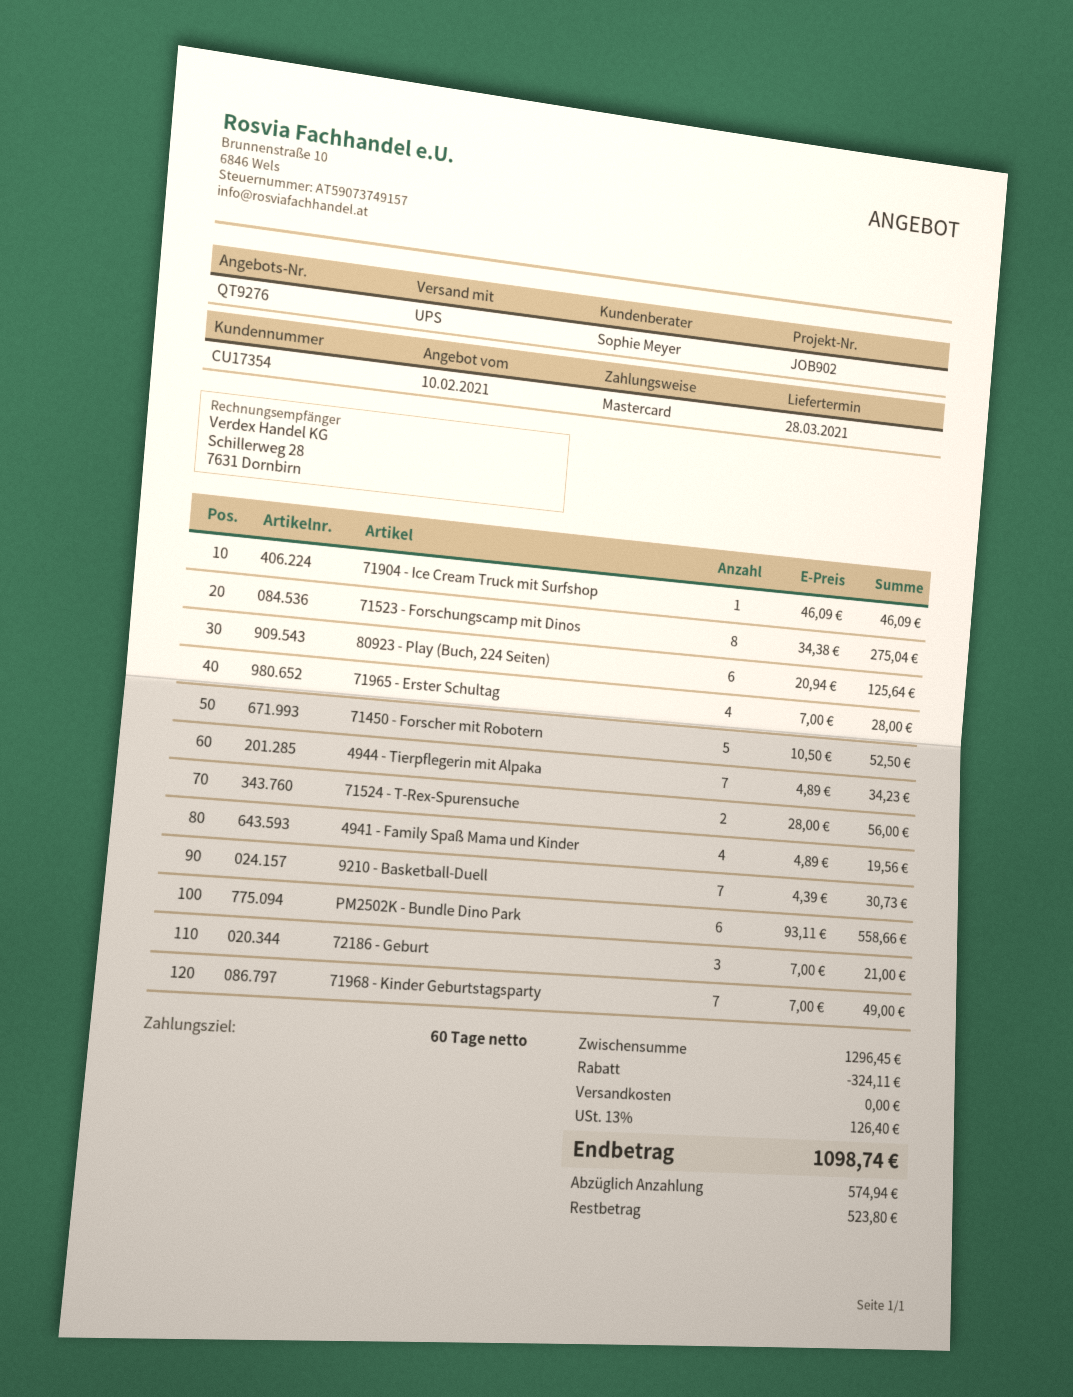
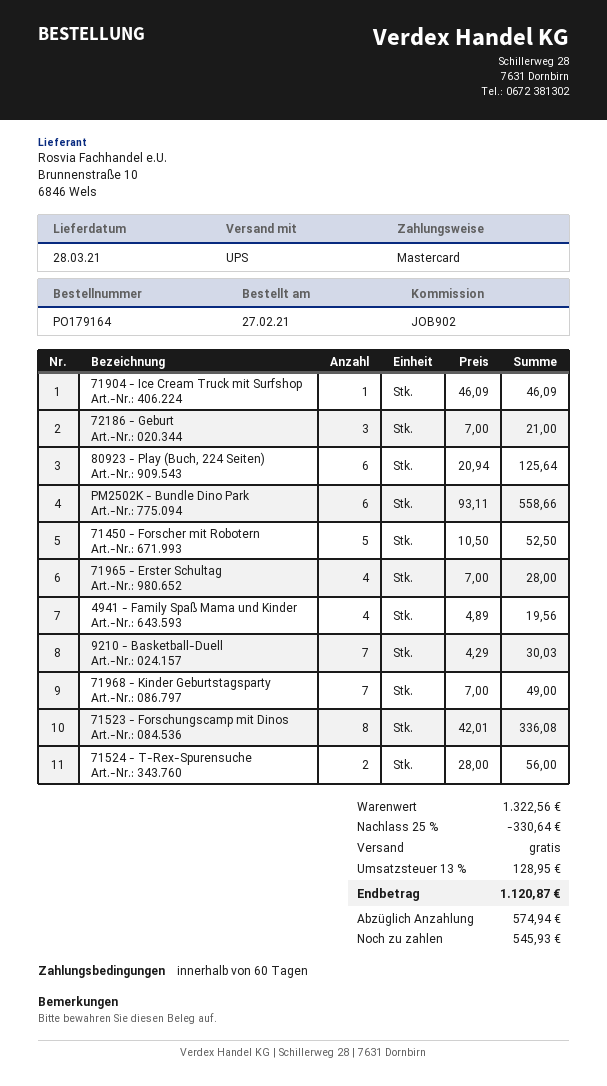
71523 - Forschungscamp mit Dinos: 8 x 34.38 = 275.04 -> 8 x 42.01 = 336.08
4944 - Tierpflegerin mit Alpaka: 7 x 4.89 = 34.23 -> none
9210 - Basketball-Duell: 7 x 4.39 = 30.73 -> 7 x 4.29 = 30.03
subtotal: 1296.45 -> 1322.56
discount: 324.11 -> 330.64
tax: 13% = 126.40 -> 13% = 128.95
total: 1098.74 -> 1120.87
balance: 523.80 -> 545.93

